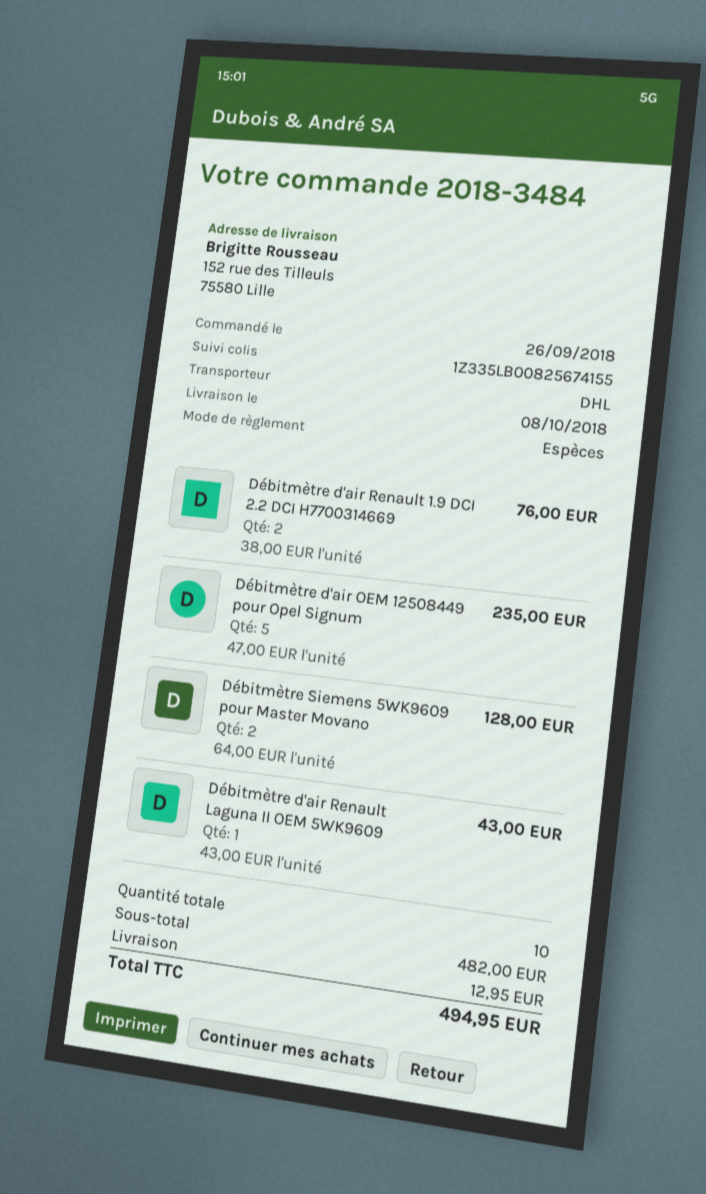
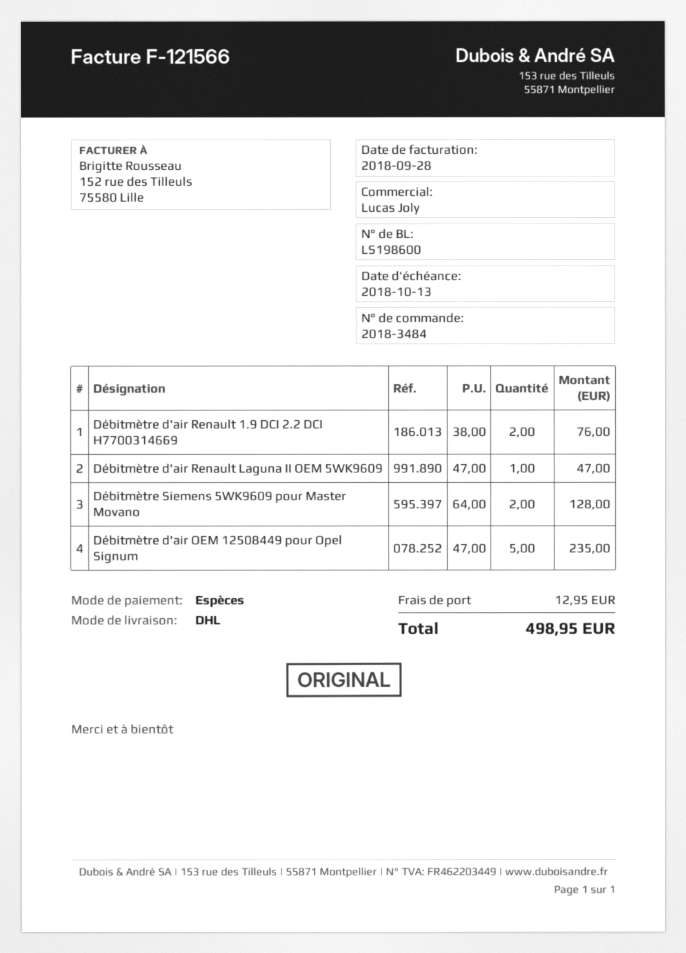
Débitmètre d'air Renault Laguna II OEM 5WK9609: 1 x 43.00 = 43.00 -> 1 x 47.00 = 47.00
total: 494.95 -> 498.95

